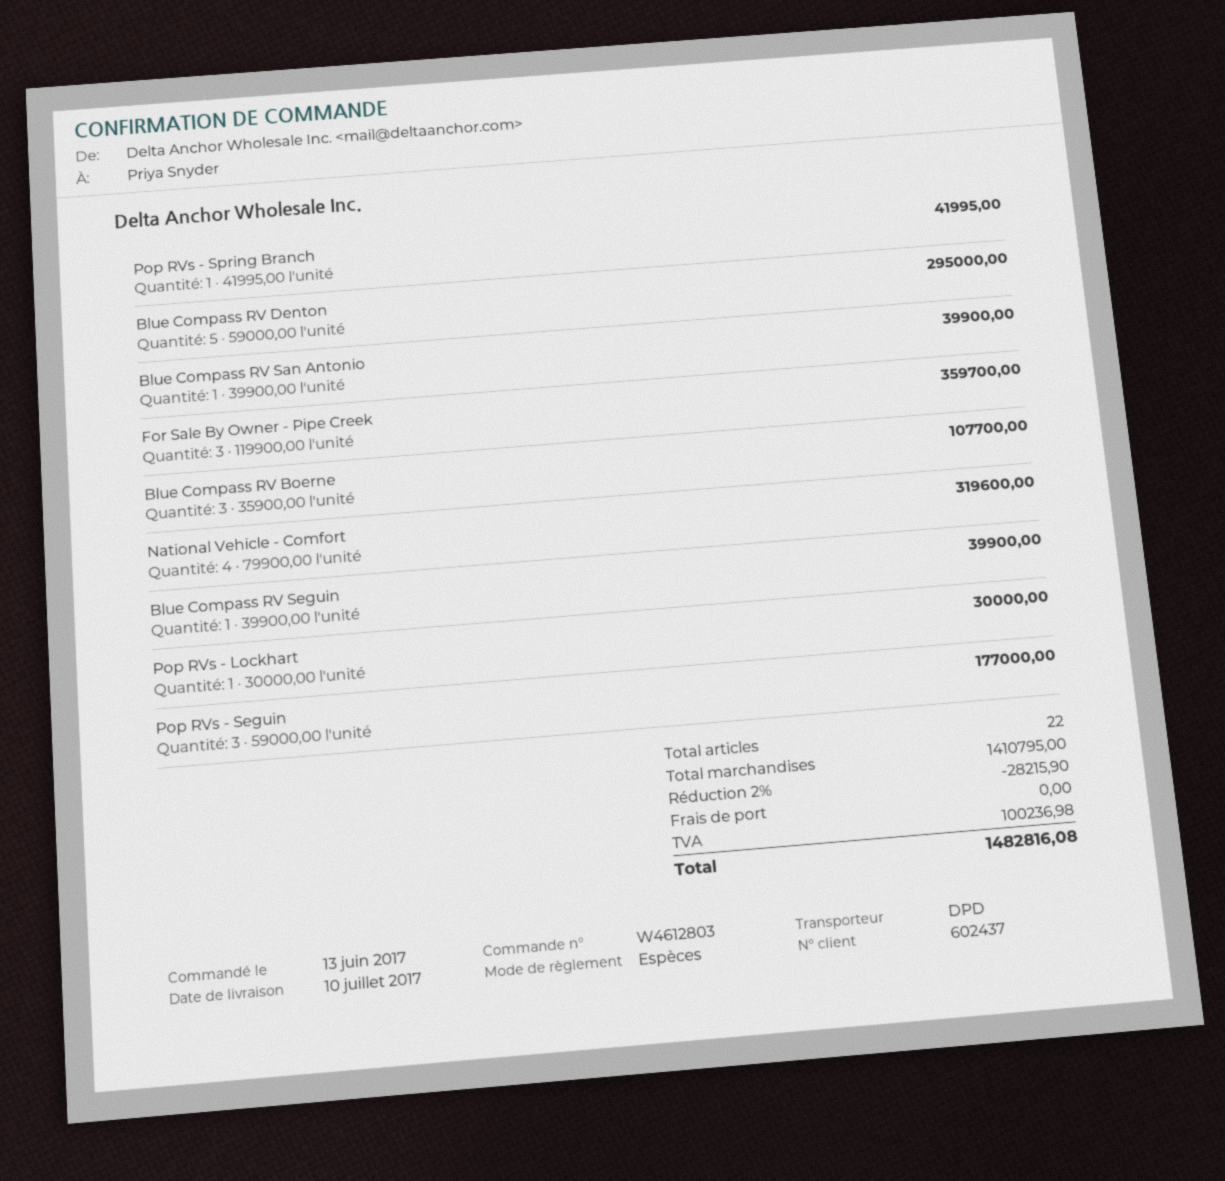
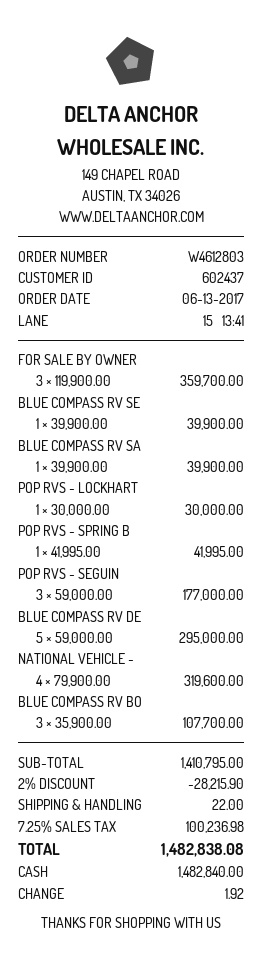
shipping: 0.00 -> 22.00
total: 1482816.08 -> 1482838.08

